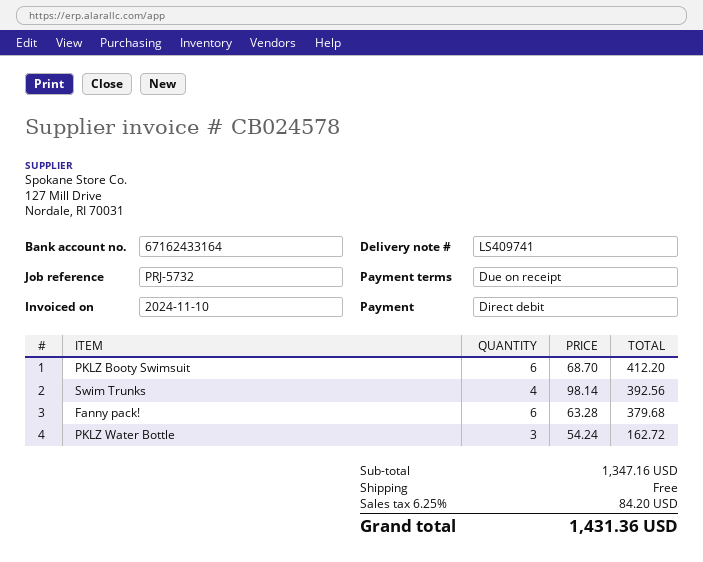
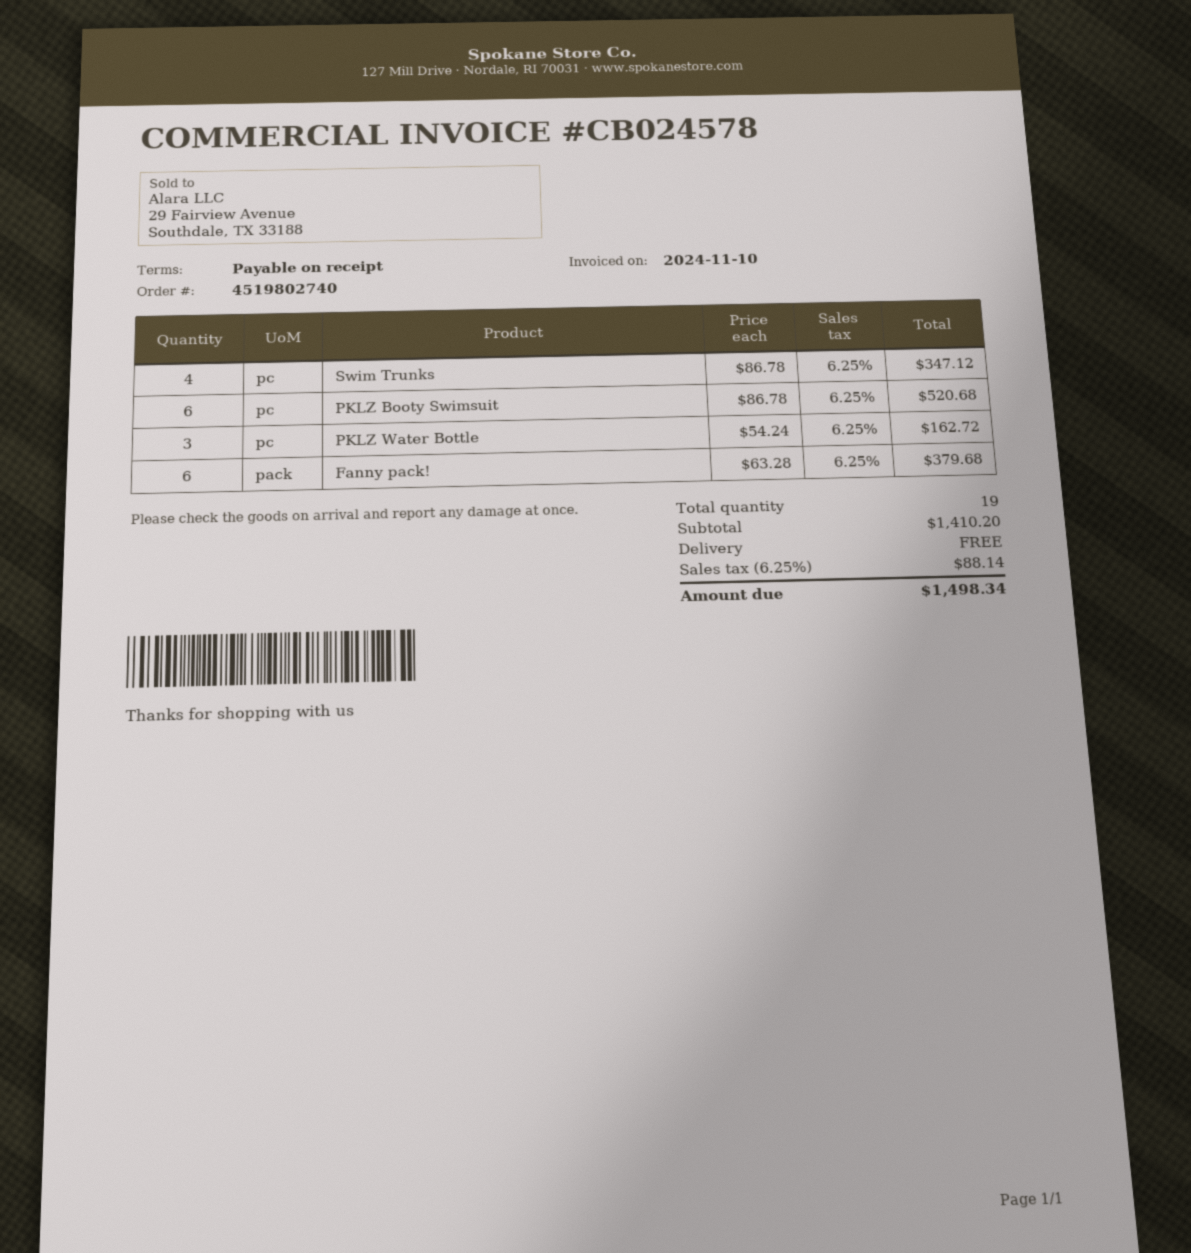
PKLZ Booty Swimsuit: 6 x 68.70 = 412.20 -> 6 x 86.78 = 520.68
Swim Trunks: 4 x 98.14 = 392.56 -> 4 x 86.78 = 347.12
subtotal: 1347.16 -> 1410.20
tax: 6.25% = 84.20 -> 6.25% = 88.14
total: 1431.36 -> 1498.34

